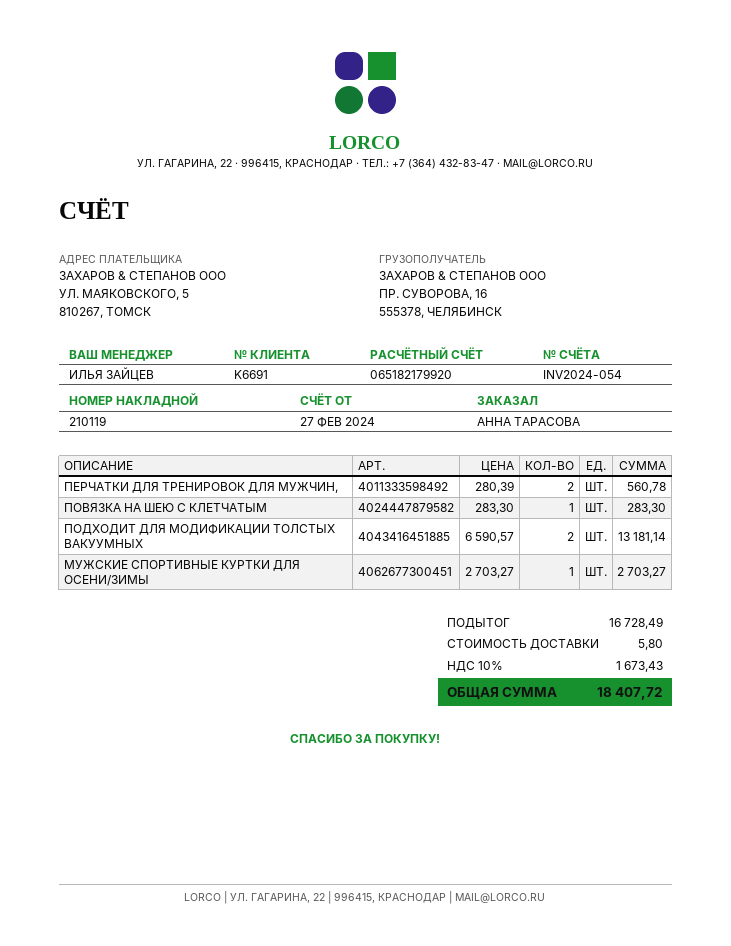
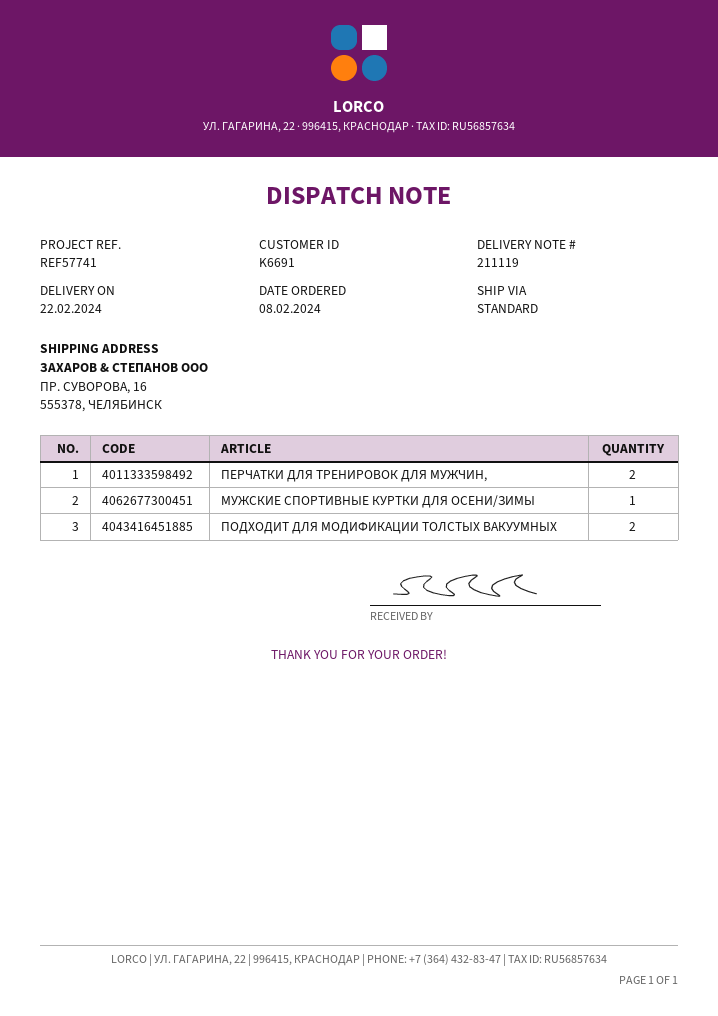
delivery note number: 210119 -> 211119
ПОВЯЗКА НА ШЕЮ С КЛЕТЧАТЫМ: 1 -> none

